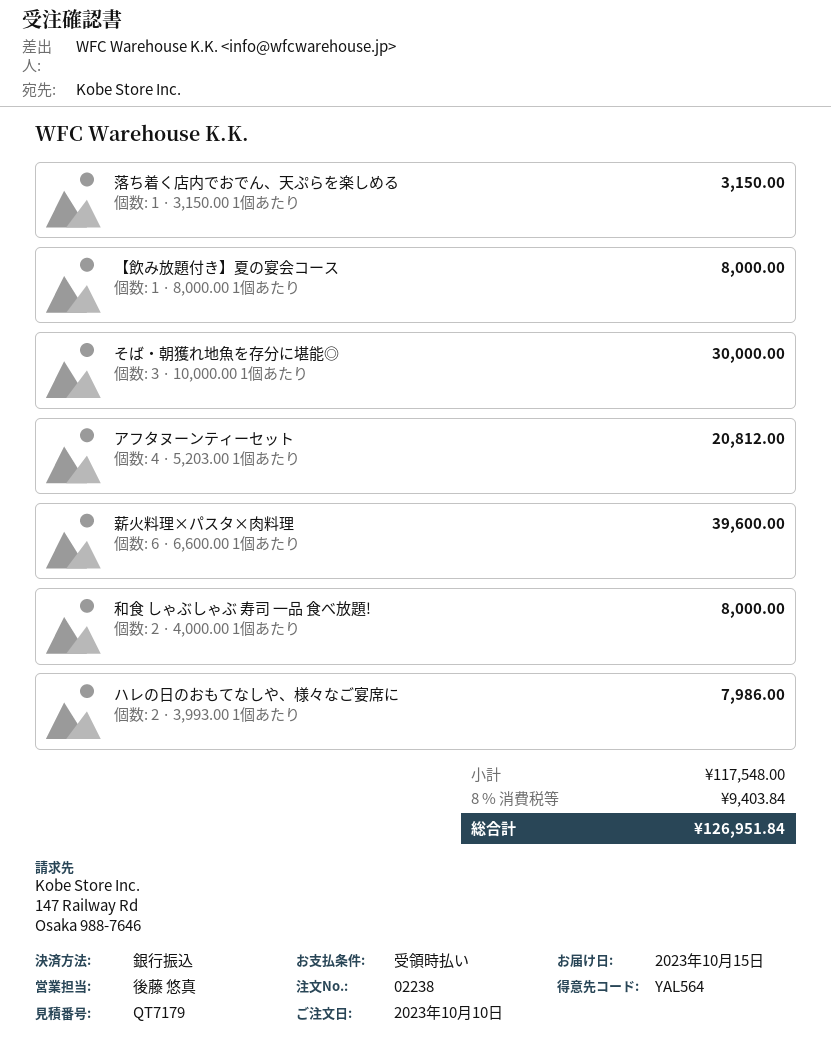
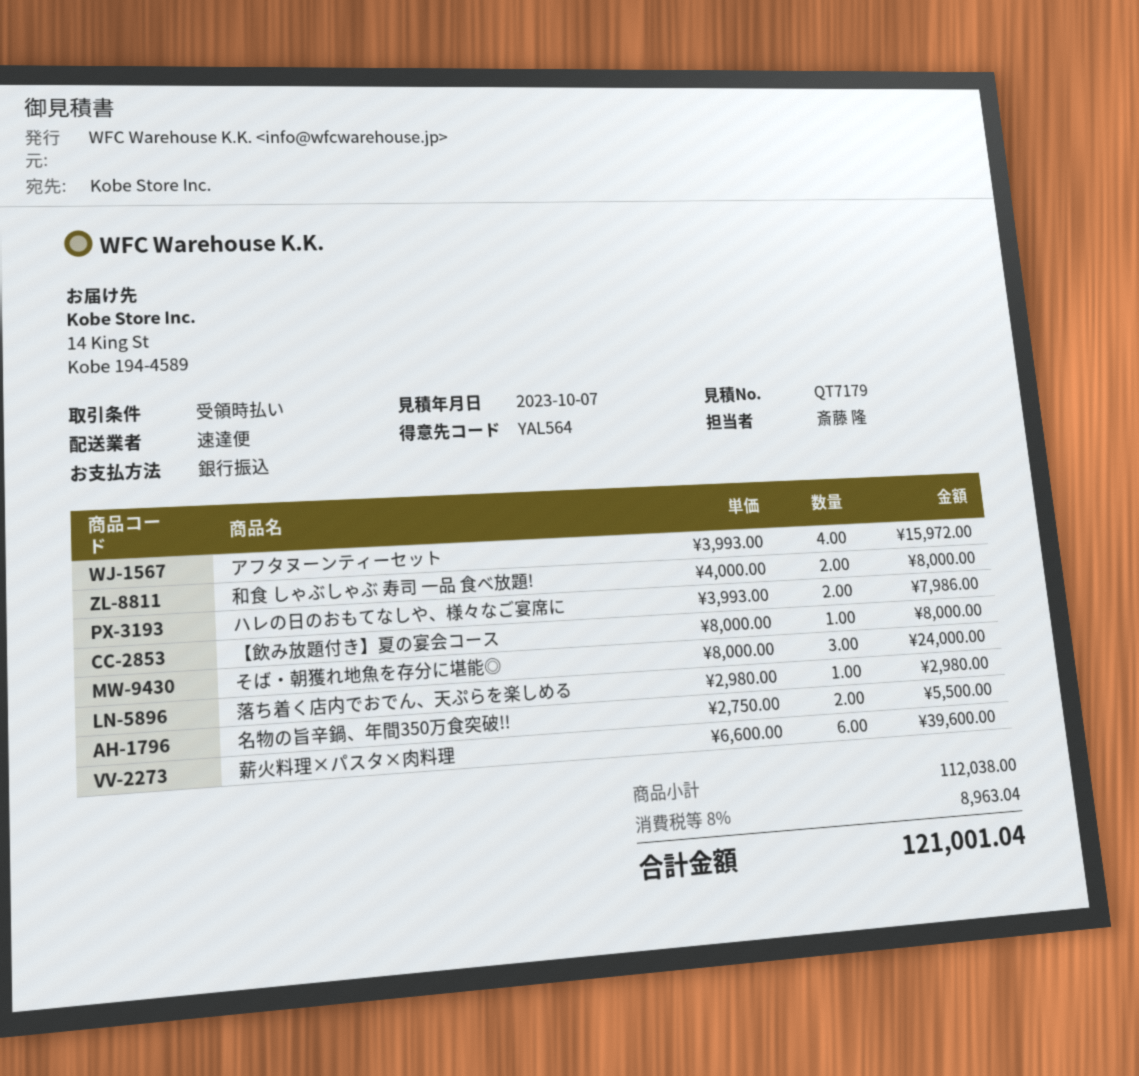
sales rep: 後藤 悠真 -> 斎藤 隆
落ち着く店内でおでん、天ぷらを楽しめる: 1 x 3150.00 = 3150.00 -> 1 x 2980.00 = 2980.00
そば・朝獲れ地魚を存分に堪能◎: 3 x 10000.00 = 30000.00 -> 3 x 8000.00 = 24000.00
アフタヌーンティーセット: 4 x 5203.00 = 20812.00 -> 4 x 3993.00 = 15972.00
名物の旨辛鍋、年間350万食突破!!: none -> 2 x 2750.00 = 5500.00
subtotal: 117548.00 -> 112038.00
tax: 8% = 9403.84 -> 8% = 8963.04
total: 126951.84 -> 121001.04

